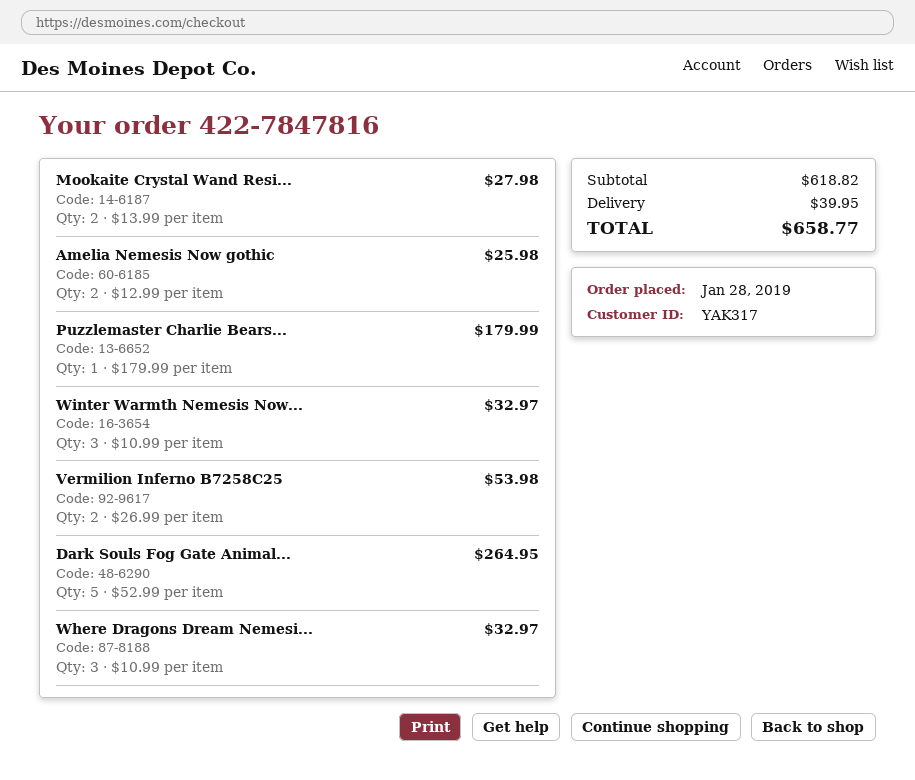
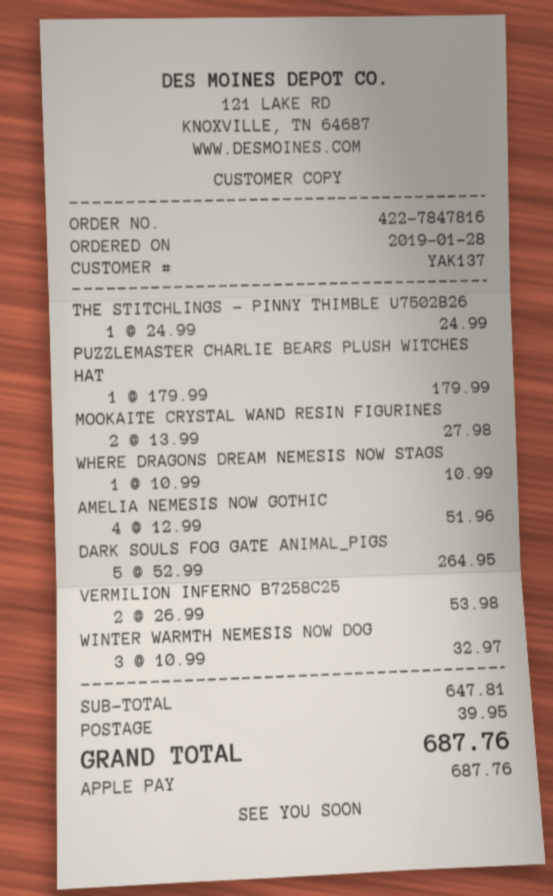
customer number: YAK317 -> YAK137
Amelia Nemesis Now gothic: 2 x 12.99 = 25.98 -> 4 x 12.99 = 51.96
Where Dragons Dream Nemesi...: 3 x 10.99 = 32.97 -> 1 x 10.99 = 10.99
THE STITCHLINGS - PINNY THIMBLE U7502B26: none -> 1 x 24.99 = 24.99
subtotal: 618.82 -> 647.81
total: 658.77 -> 687.76

